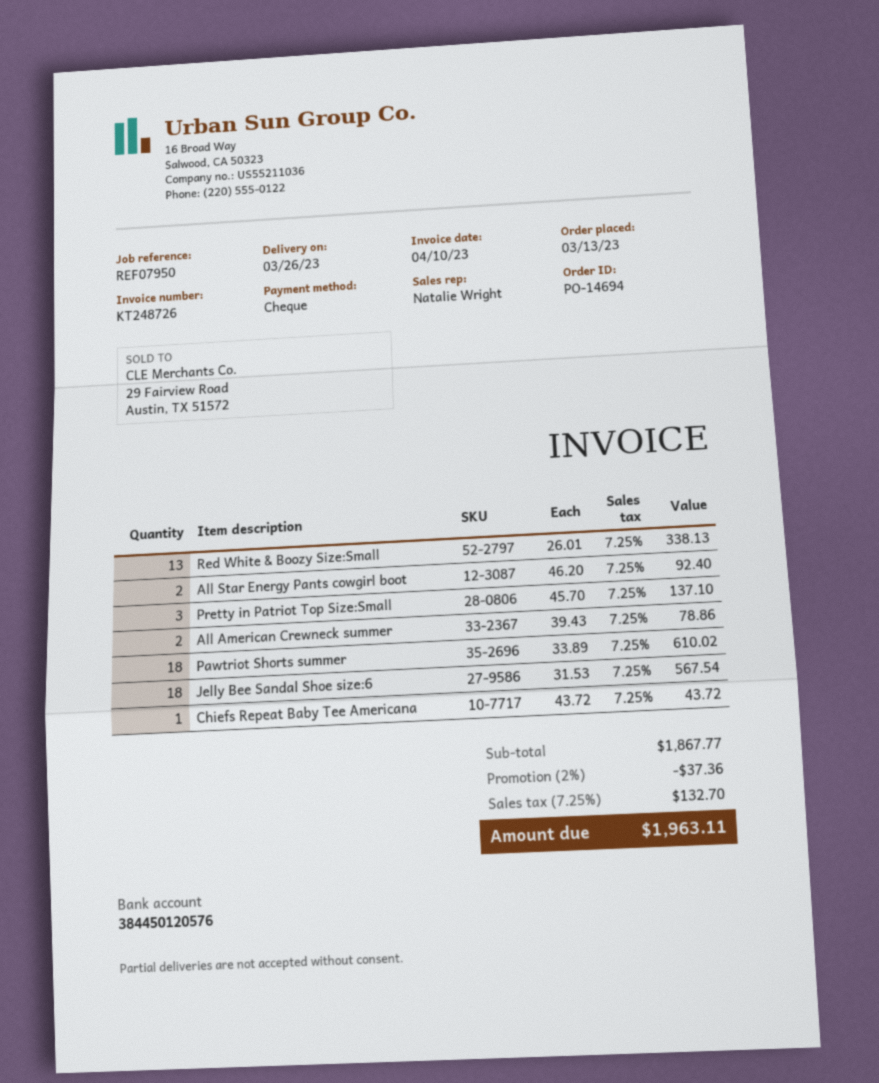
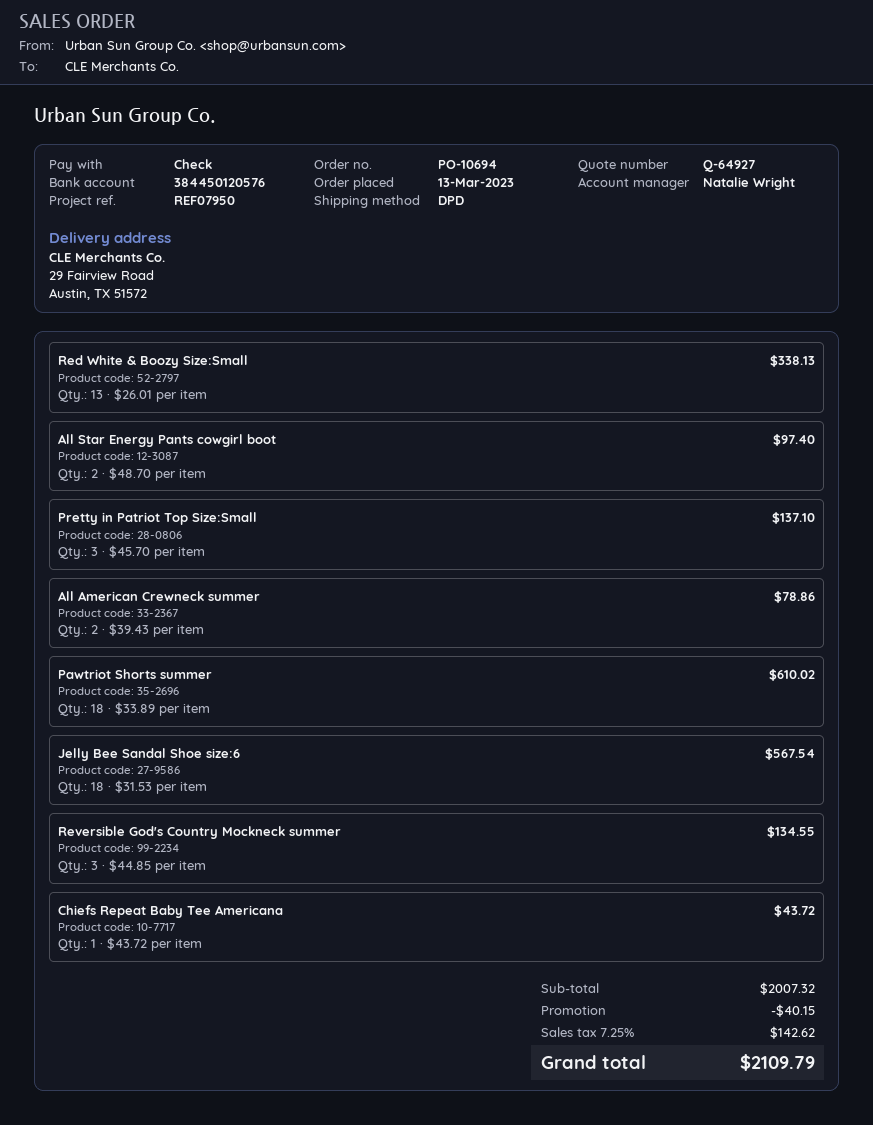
order number: PO-14694 -> PO-10694
All Star Energy Pants cowgirl boot: 2 x 46.20 = 92.40 -> 2 x 48.70 = 97.40
Reversible God's Country Mockneck summer: none -> 3 x 44.85 = 134.55
subtotal: 1867.77 -> 2007.32
discount: 37.36 -> 40.15
tax: 7.25% = 132.70 -> 7.25% = 142.62
total: 1963.11 -> 2109.79

